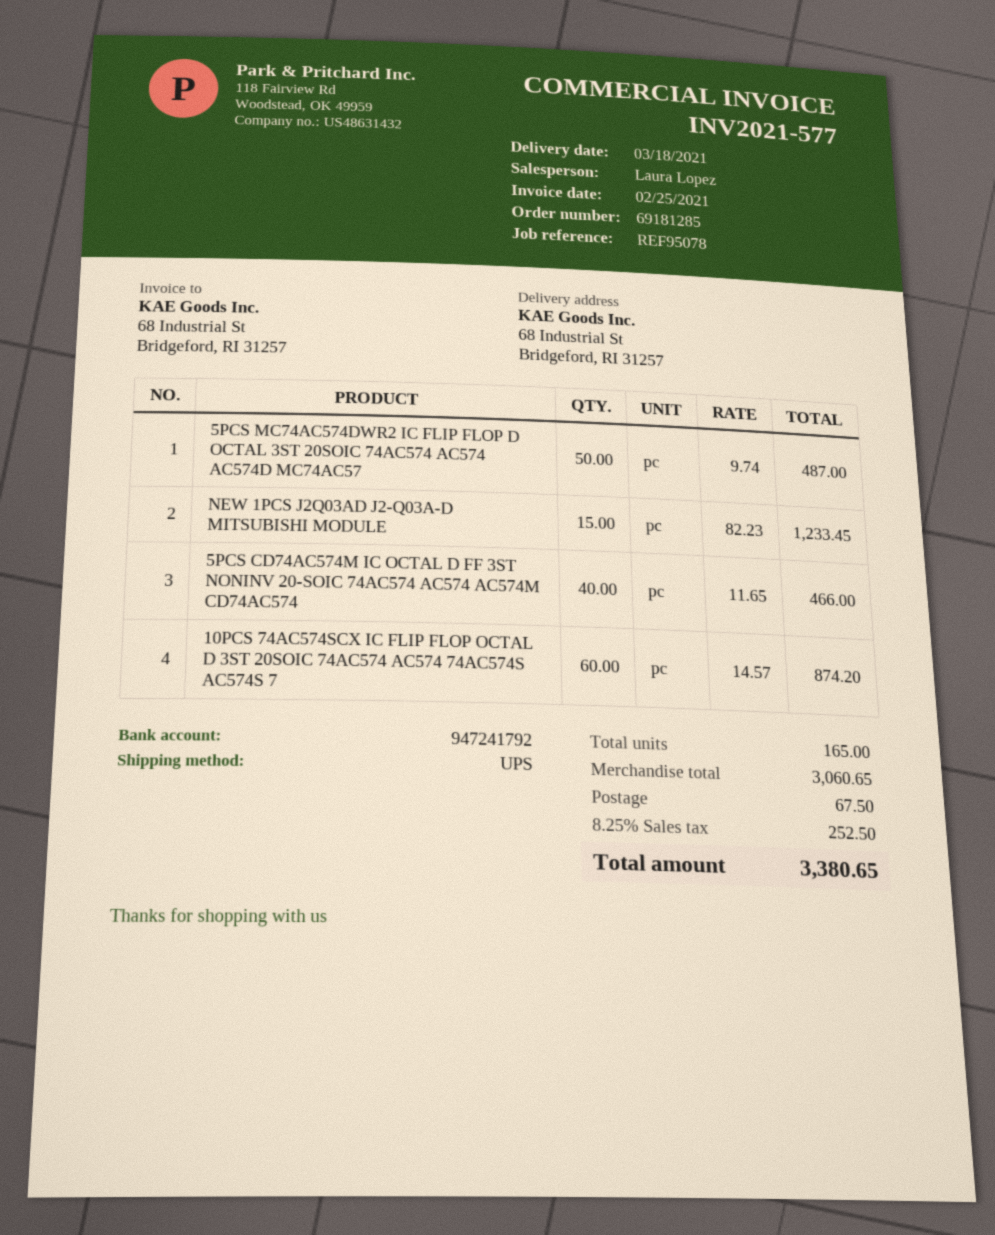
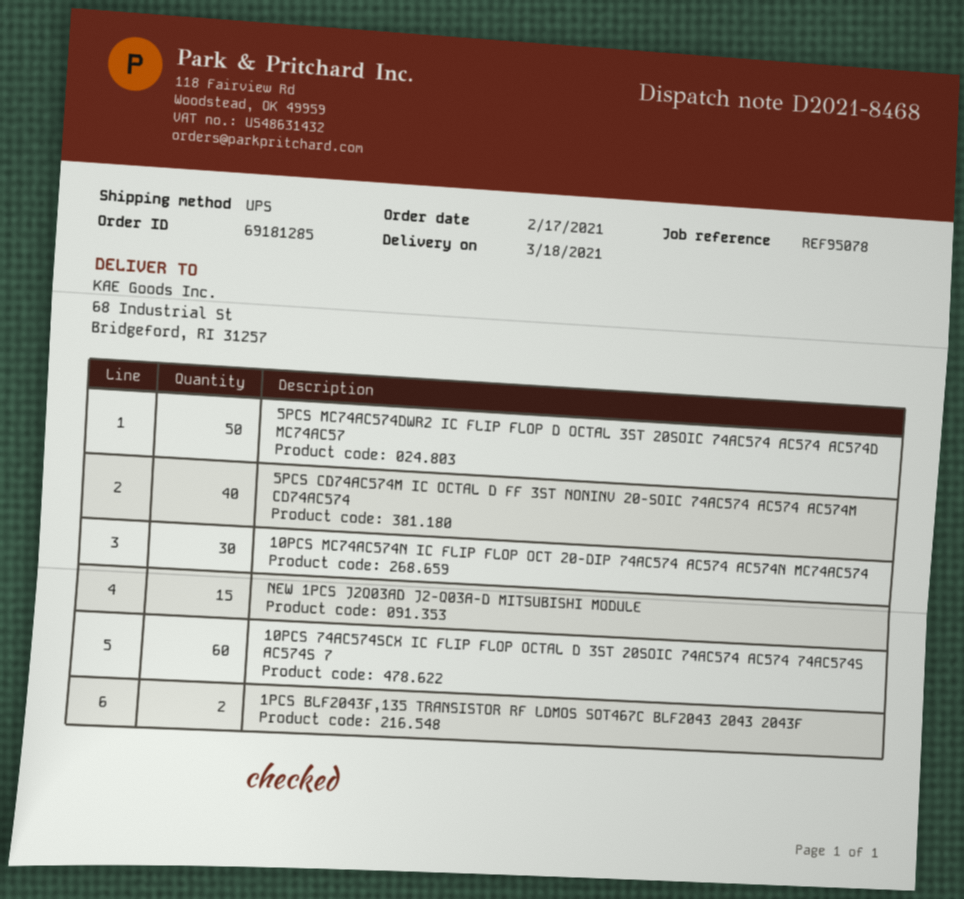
10PCS MC74AC574N IC FLIP FLOP OCT 20-DIP 74AC574 AC574 AC574N MC74AC574: none -> 30
1PCS BLF2043F,135 TRANSISTOR RF LDMOS SOT467C BLF2043 2043 2043F: none -> 2

